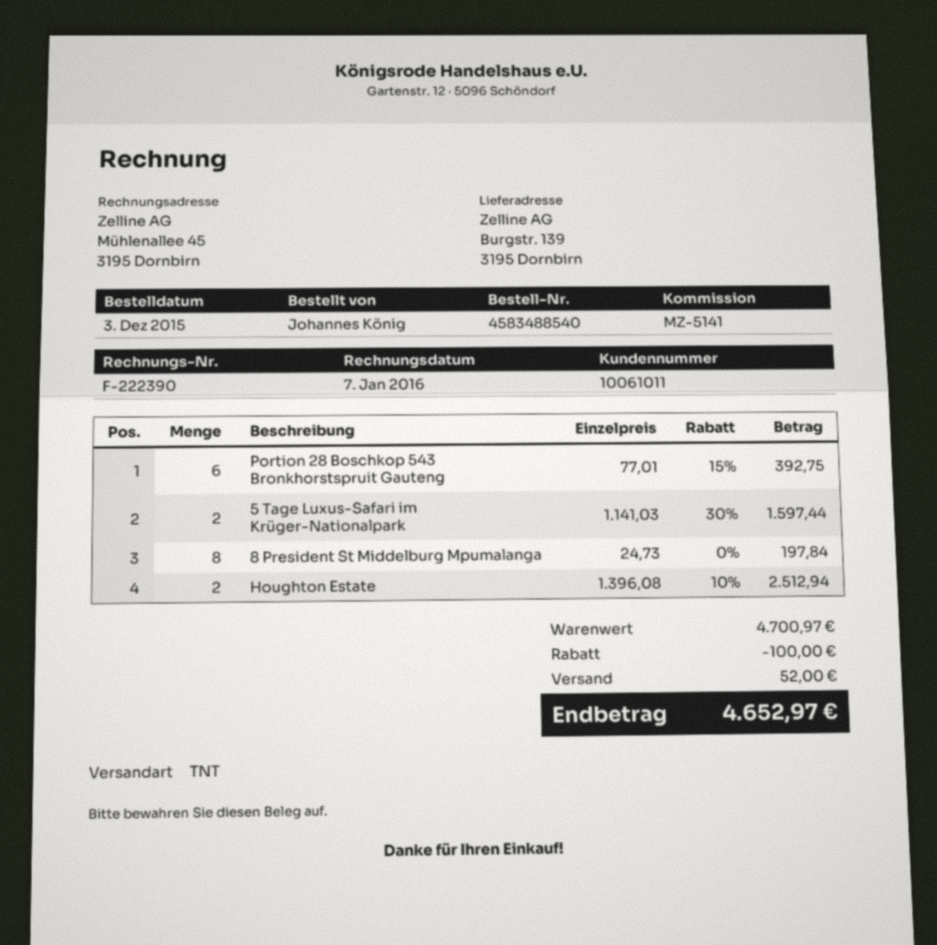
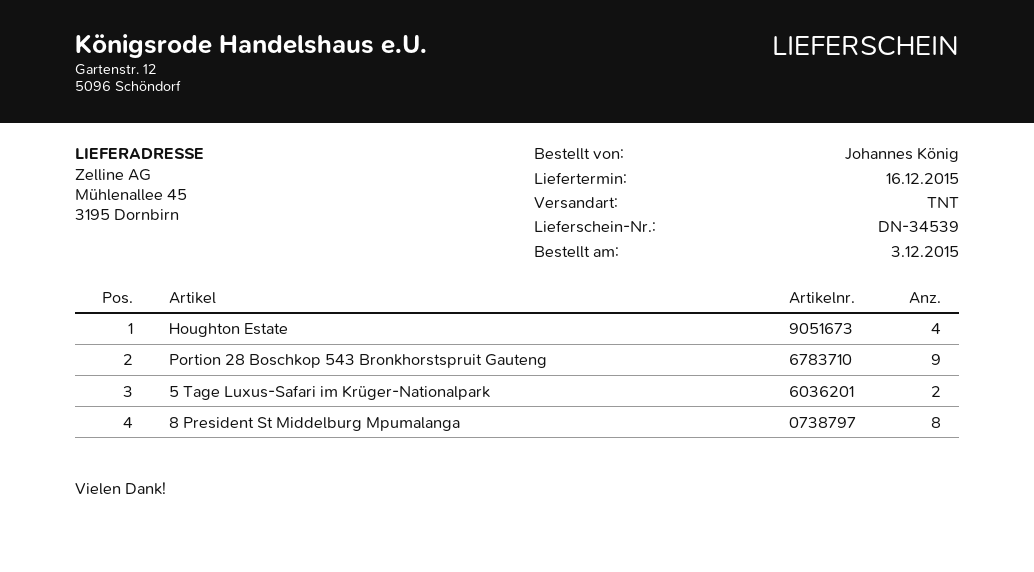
ship to: Burgstr. 139, 3195 Dornbirn -> Mühlenallee 45, 3195 Dornbirn
Portion 28 Boschkop 543 Bronkhorstspruit Gauteng: 6 -> 9
Houghton Estate: 2 -> 4

